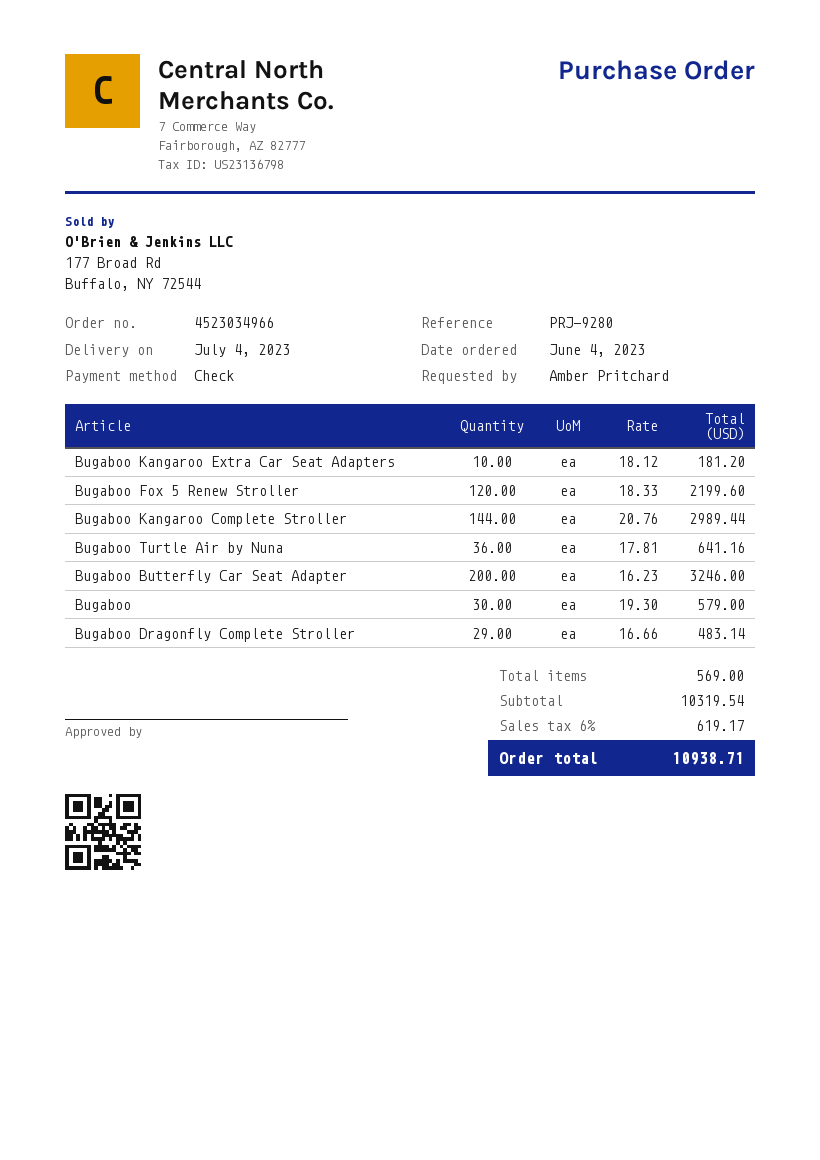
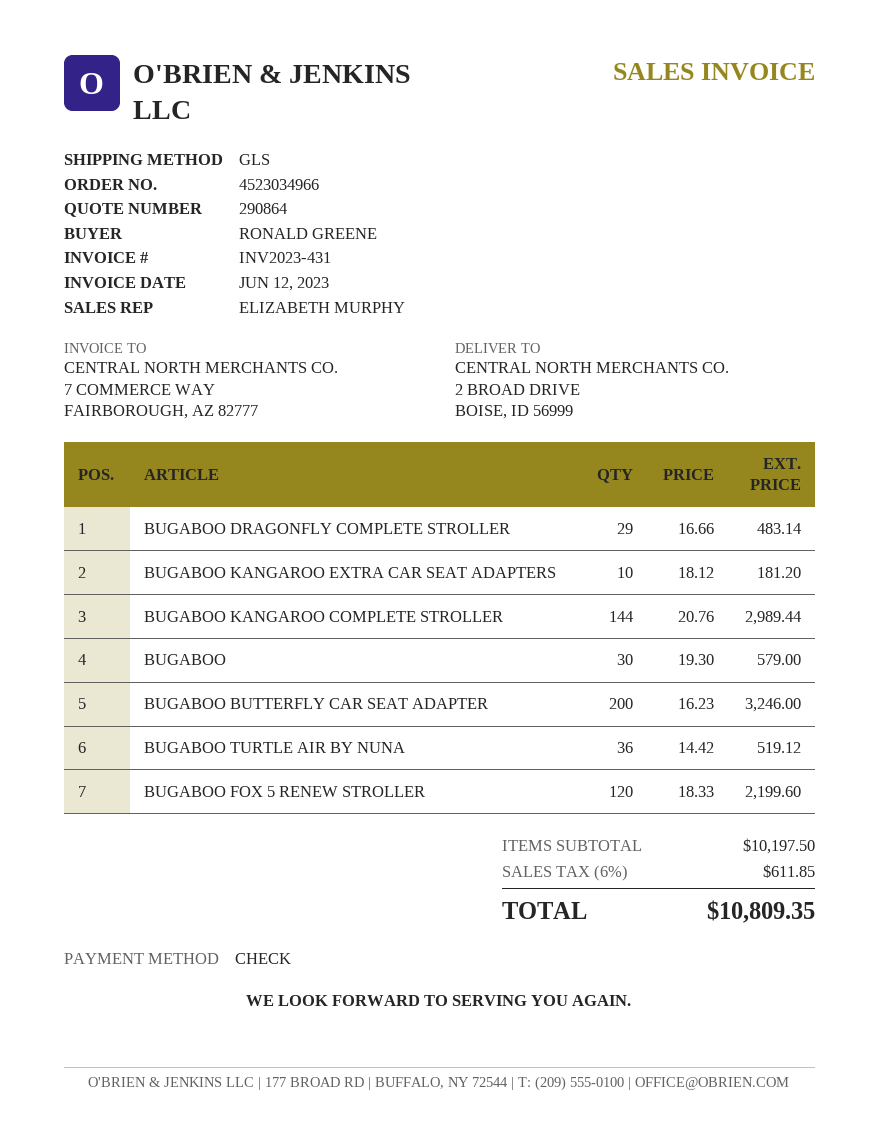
ordered by: Amber Pritchard -> RONALD GREENE
Bugaboo Turtle Air by Nuna: 36 x 17.81 = 641.16 -> 36 x 14.42 = 519.12
subtotal: 10319.54 -> 10197.50
tax: 6% = 619.17 -> 6% = 611.85
total: 10938.71 -> 10809.35

